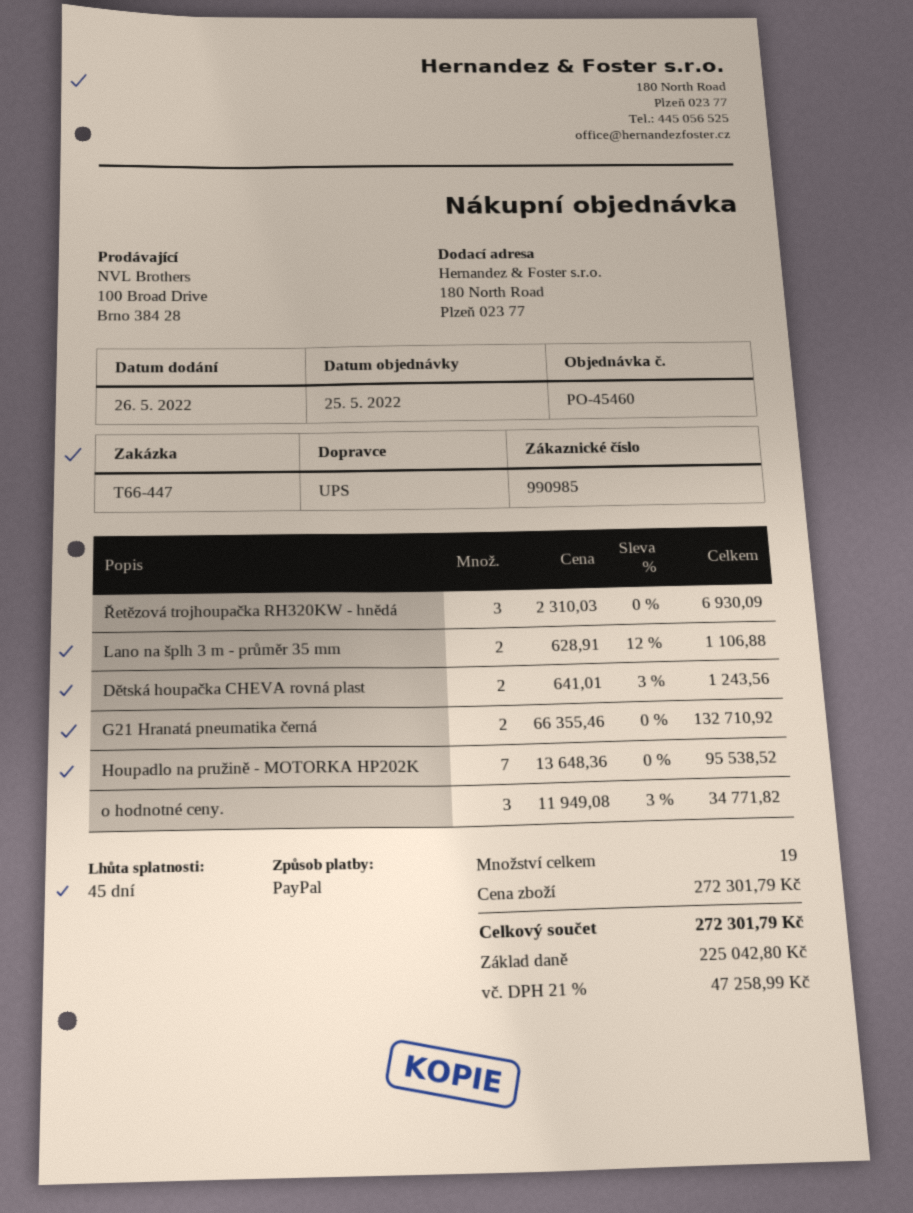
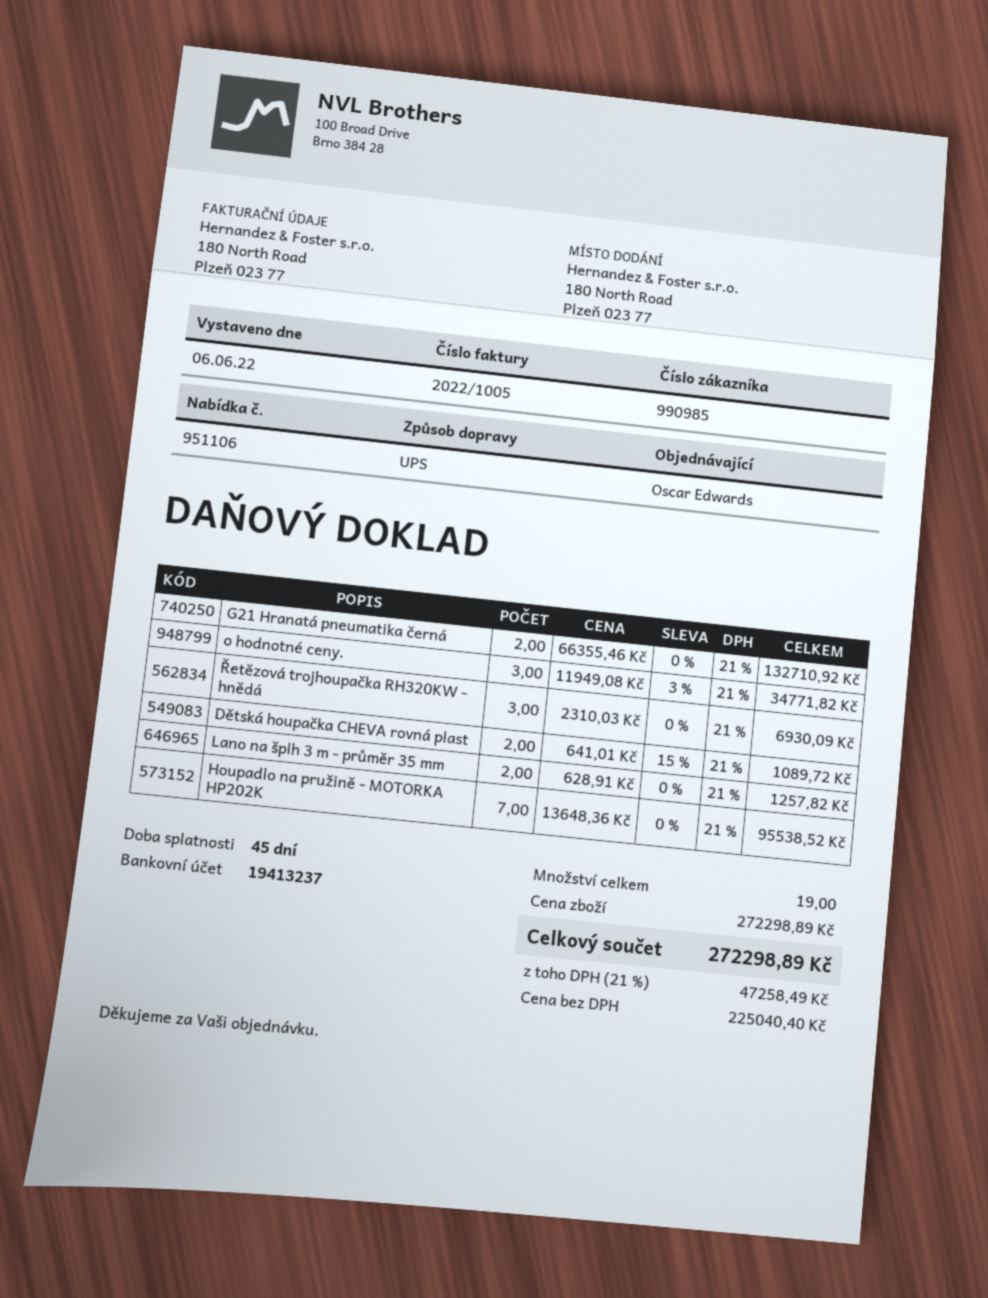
Lano na šplh 3 m - průměr 35 mm: 2 x 628.91 - 12% = 1106.88 -> 2 x 628.91 = 1257.82
Dětská houpačka CHEVA rovná plast: 2 x 641.01 - 3% = 1243.56 -> 2 x 641.01 - 15% = 1089.72
subtotal: 272301.79 -> 272298.89
net: 225042.80 -> 225040.40
tax: 21% = 47258.99 -> 21% = 47258.49
total: 272301.79 -> 272298.89

